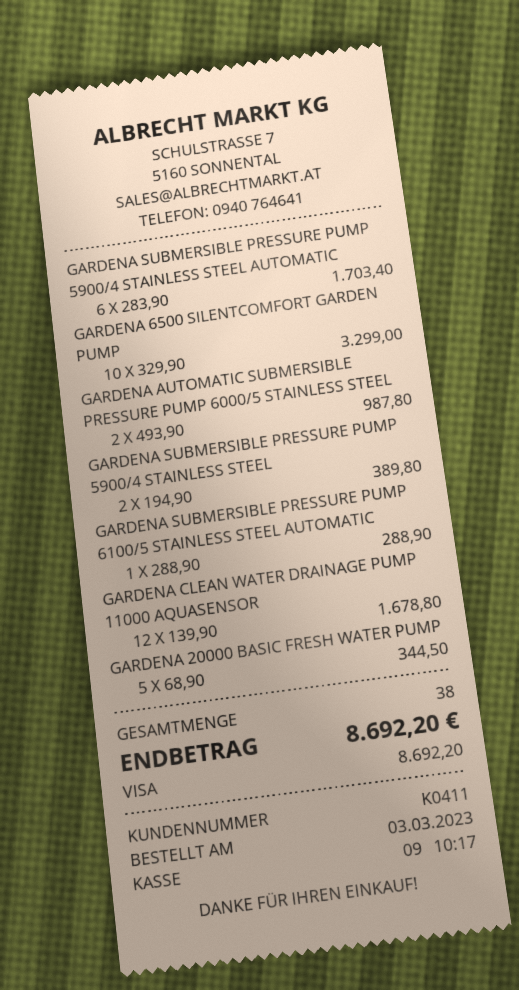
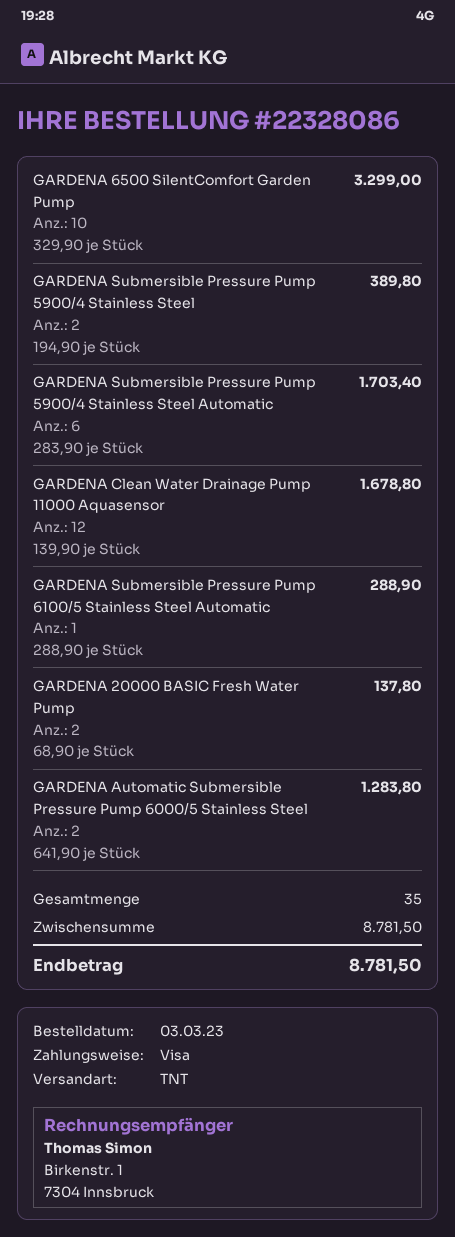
GARDENA AUTOMATIC SUBMERSIBLE PRESSURE PUMP 6000/5 STAINLESS STEEL: 2 x 493.90 = 987.80 -> 2 x 641.90 = 1283.80
GARDENA 20000 BASIC FRESH WATER PUMP: 5 x 68.90 = 344.50 -> 2 x 68.90 = 137.80
total quantity: 38 -> 35
total: 8692.20 -> 8781.50

